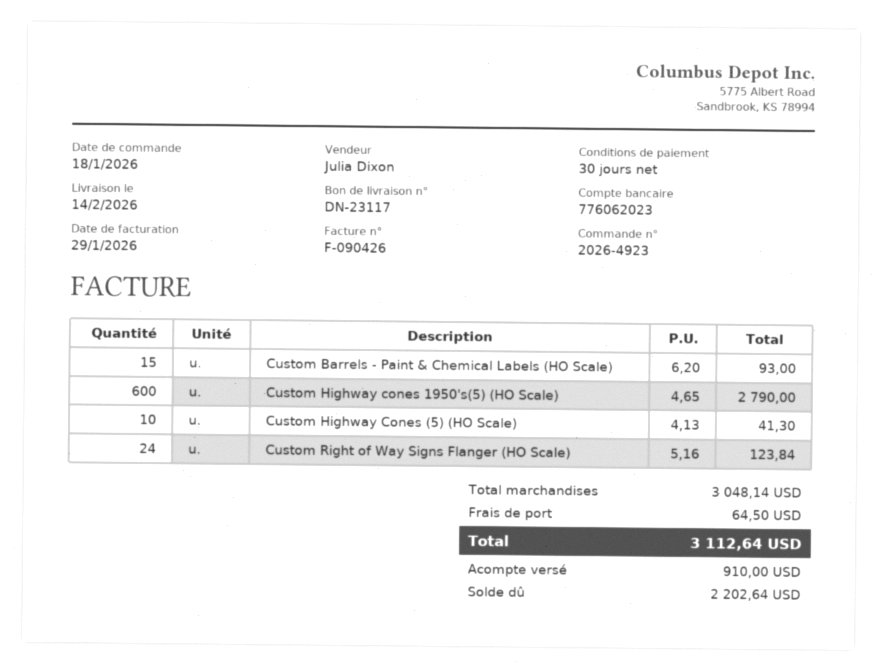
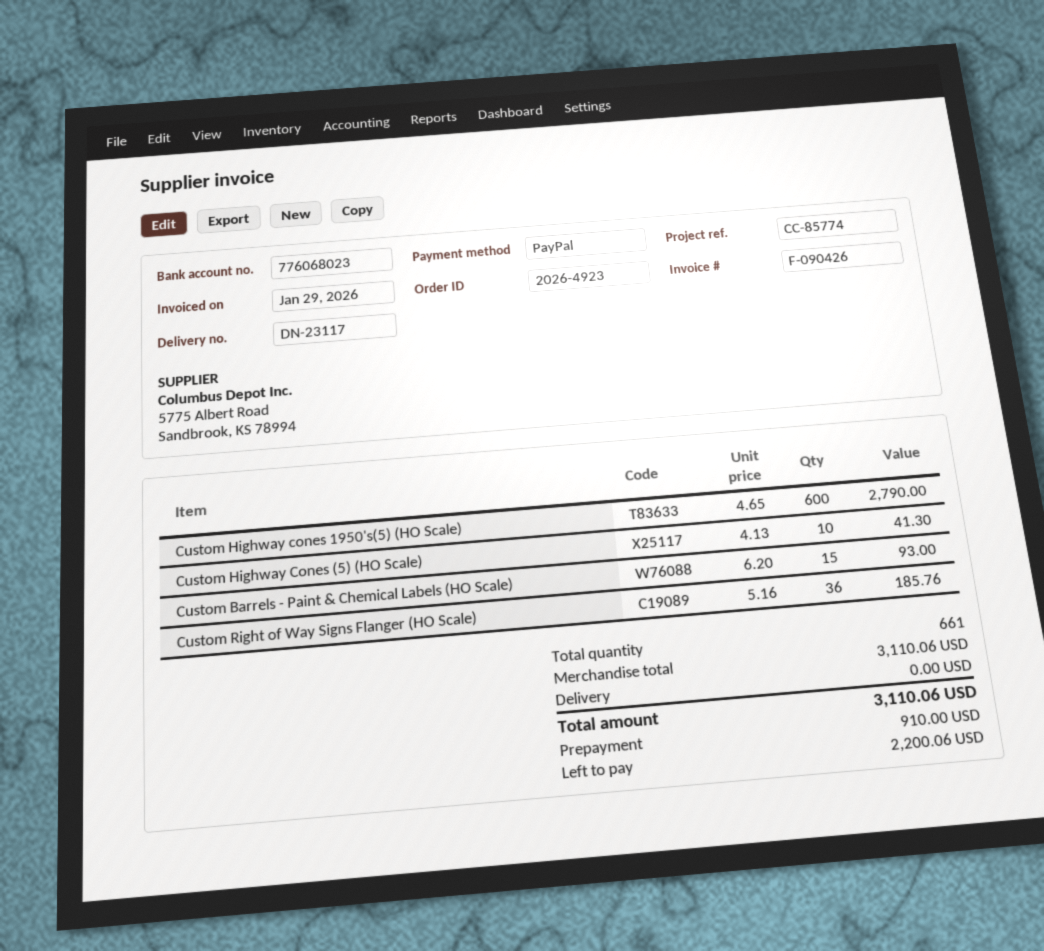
bank account: 776062023 -> 776068023
Custom Right of Way Signs Flanger (HO Scale): 24 x 5.16 = 123.84 -> 36 x 5.16 = 185.76
subtotal: 3048.14 -> 3110.06
shipping: 64.50 -> 0.00
total: 3112.64 -> 3110.06
balance: 2202.64 -> 2200.06

